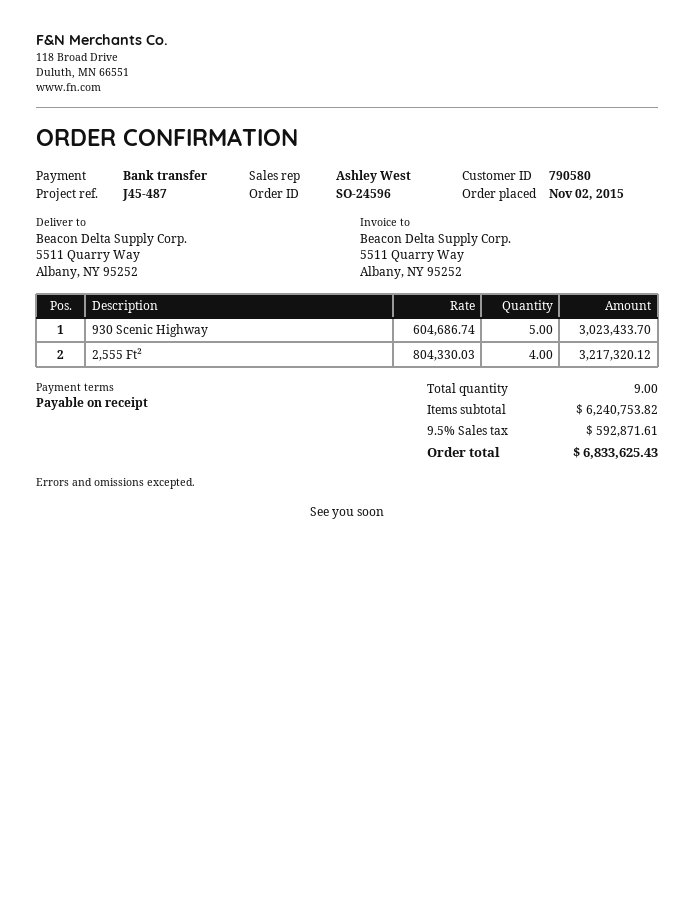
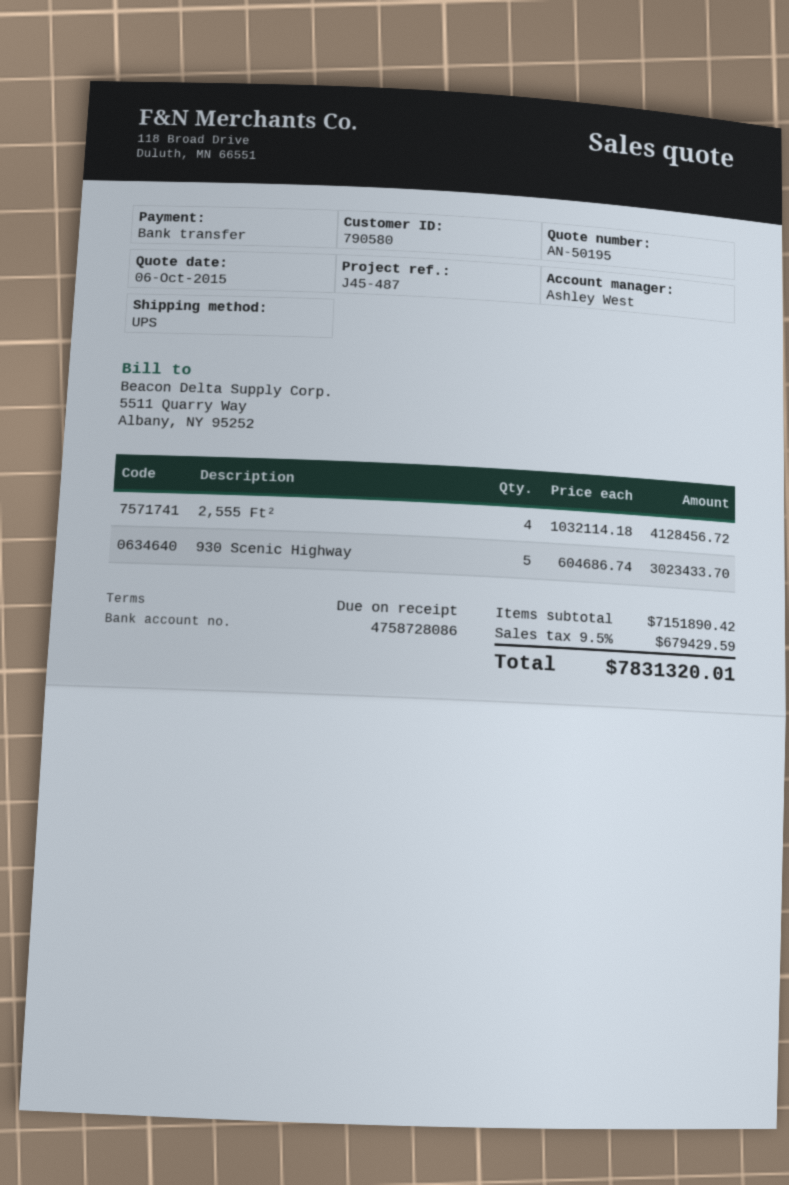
2,555 Ft²: 4 x 804330.03 = 3217320.12 -> 4 x 1032114.18 = 4128456.72
subtotal: 6240753.82 -> 7151890.42
tax: 9.5% = 592871.61 -> 9.5% = 679429.59
total: 6833625.43 -> 7831320.01

